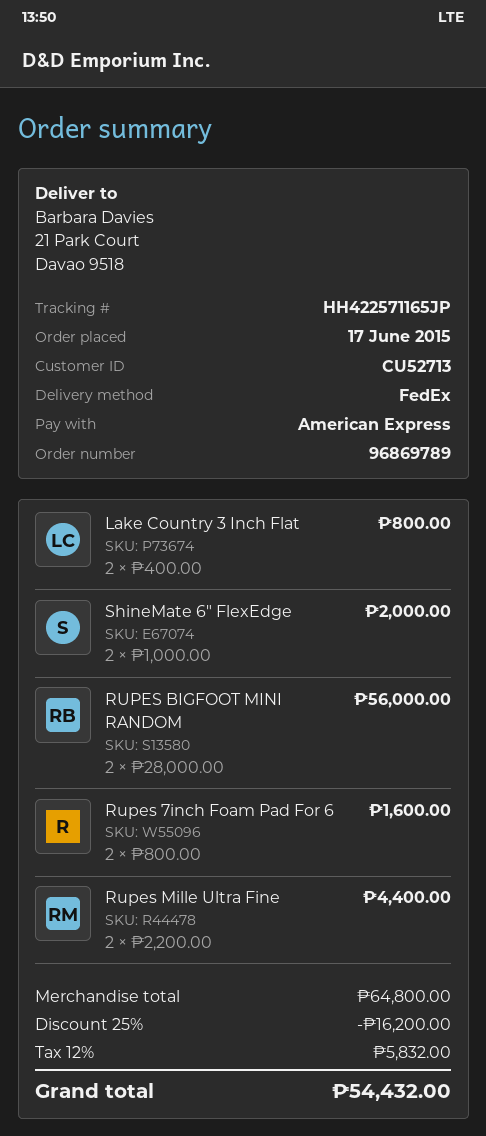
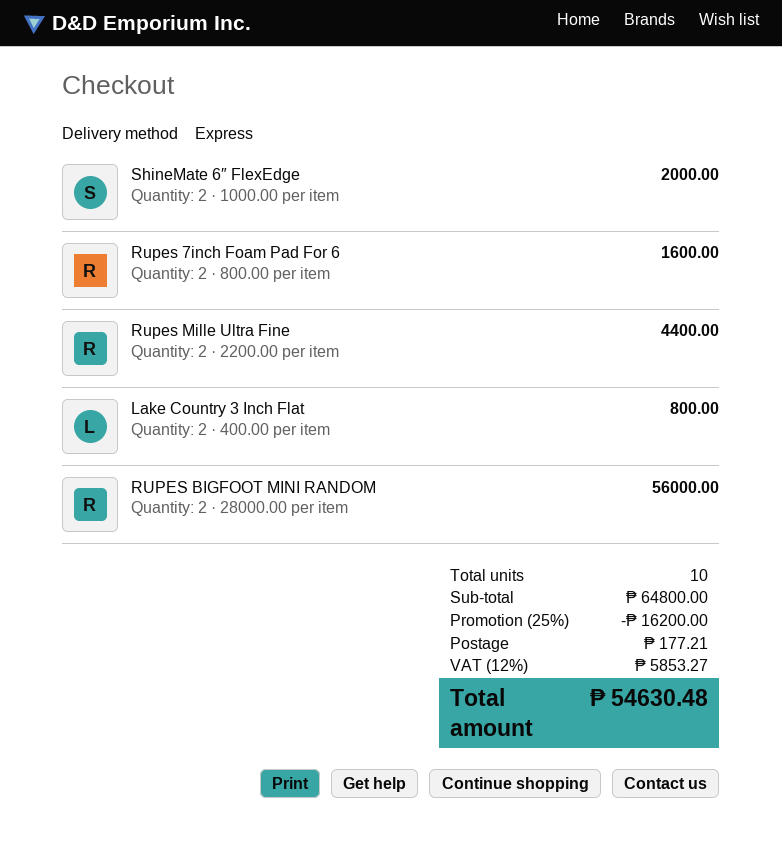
shipping method: FedEx -> express
shipping: none -> 177.21
tax: 12% = 5832.00 -> 12% = 5853.27
total: 54432.00 -> 54630.48

